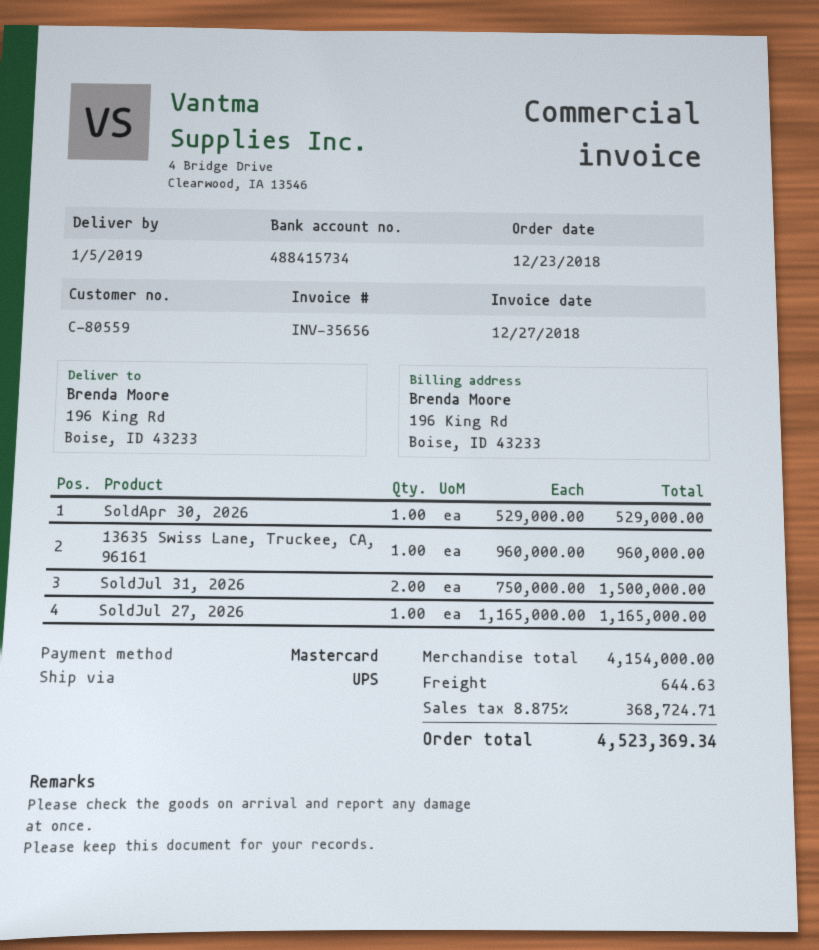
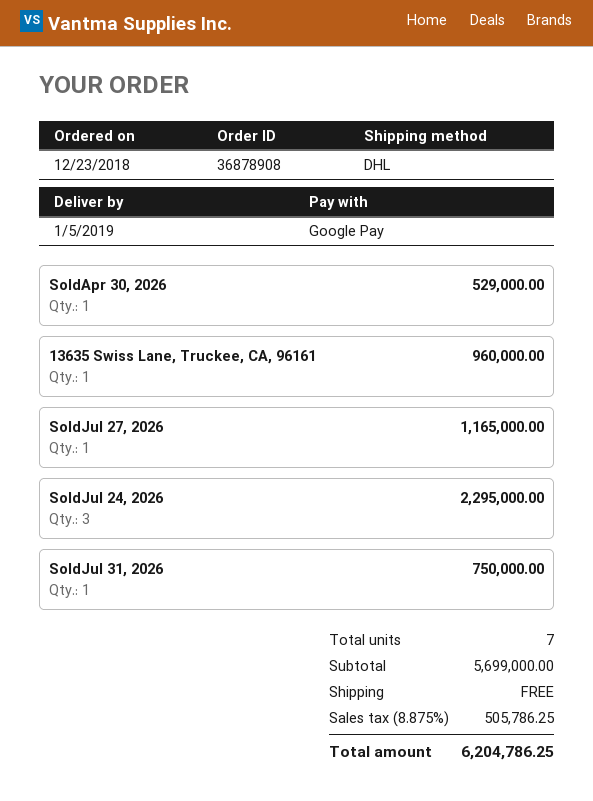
payment method: Mastercard -> Google Pay
shipping method: UPS -> DHL
SoldJul 31, 2026: 2 for 1500000.00 -> 1 for 750000.00
SoldJul 24, 2026: none -> 3 for 2295000.00
subtotal: 4154000.00 -> 5699000.00
shipping: 644.63 -> 0.00
tax: 8.875% = 368724.71 -> 8.875% = 505786.25
total: 4523369.34 -> 6204786.25

